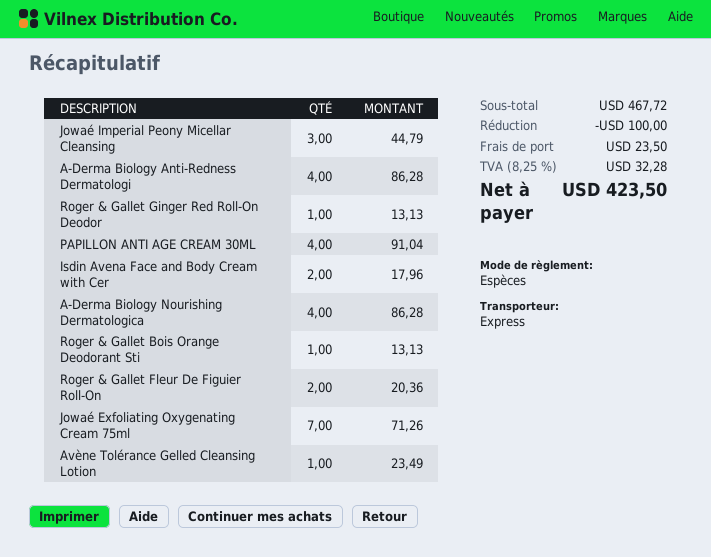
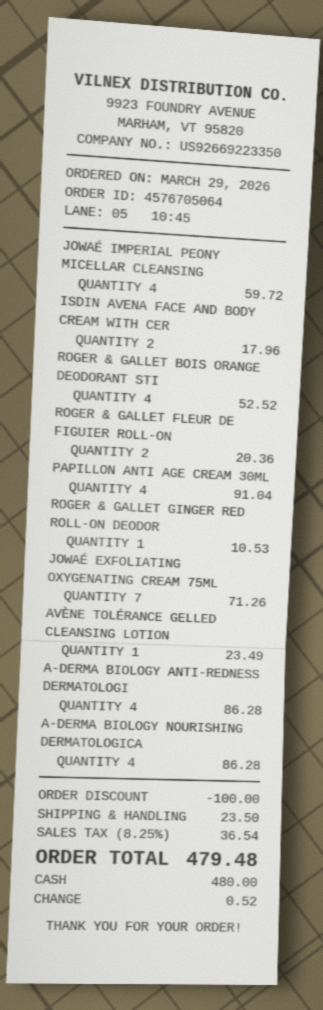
Jowaé Imperial Peony Micellar Cleansing: 3 for 44.79 -> 4 for 59.72
Roger & Gallet Ginger Red Roll-On Deodor: 1 for 13.13 -> 1 for 10.53
Roger & Gallet Bois Orange Deodorant Sti: 1 for 13.13 -> 4 for 52.52
tax: 8.25% = 32.28 -> 8.25% = 36.54
total: 423.50 -> 479.48

